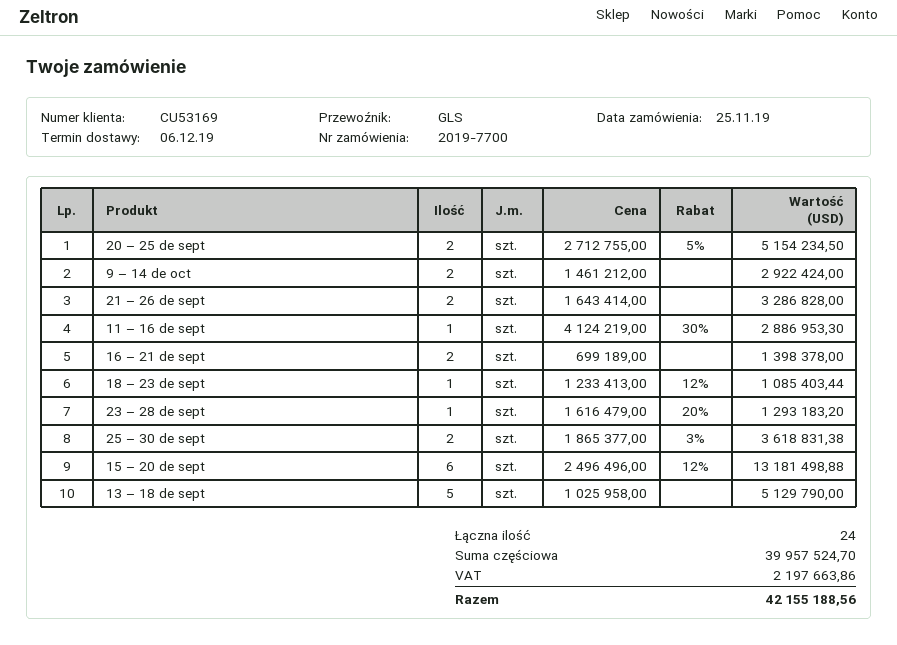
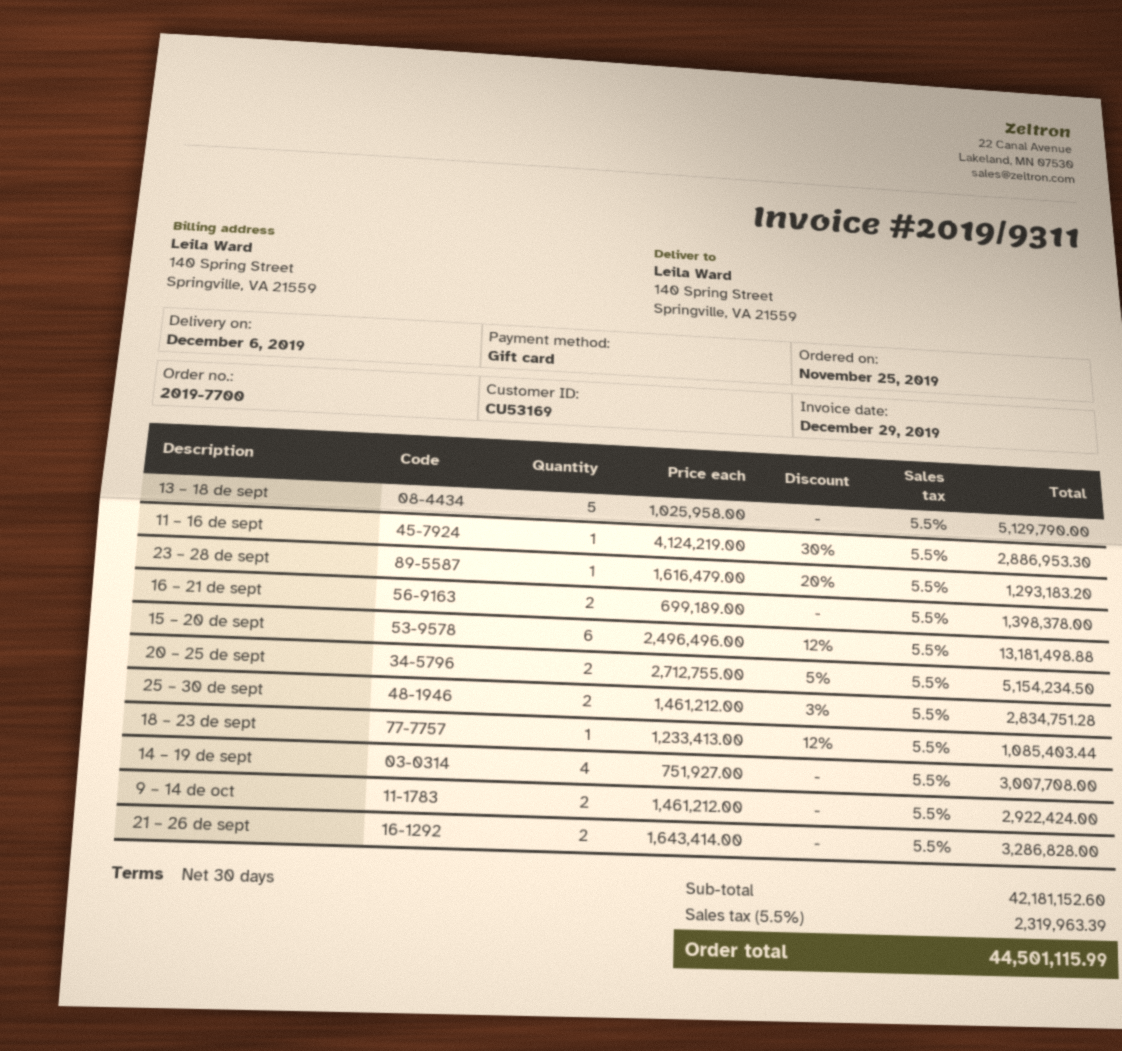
25 – 30 de sept: 2 x 1865377.00 - 3% = 3618831.38 -> 2 x 1461212.00 - 3% = 2834751.28
14 – 19 de sept: none -> 4 x 751927.00 = 3007708.00
subtotal: 39957524.70 -> 42181152.60
tax: 2197663.86 -> 2319963.39
total: 42155188.56 -> 44501115.99

